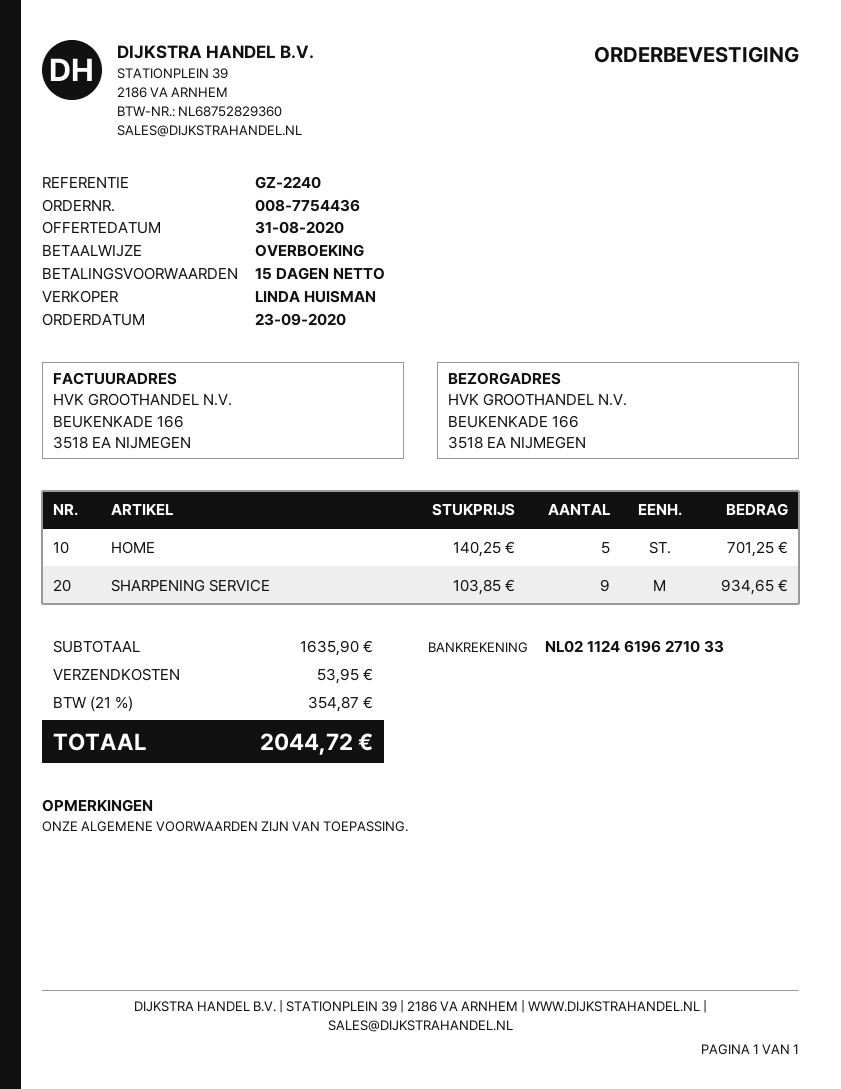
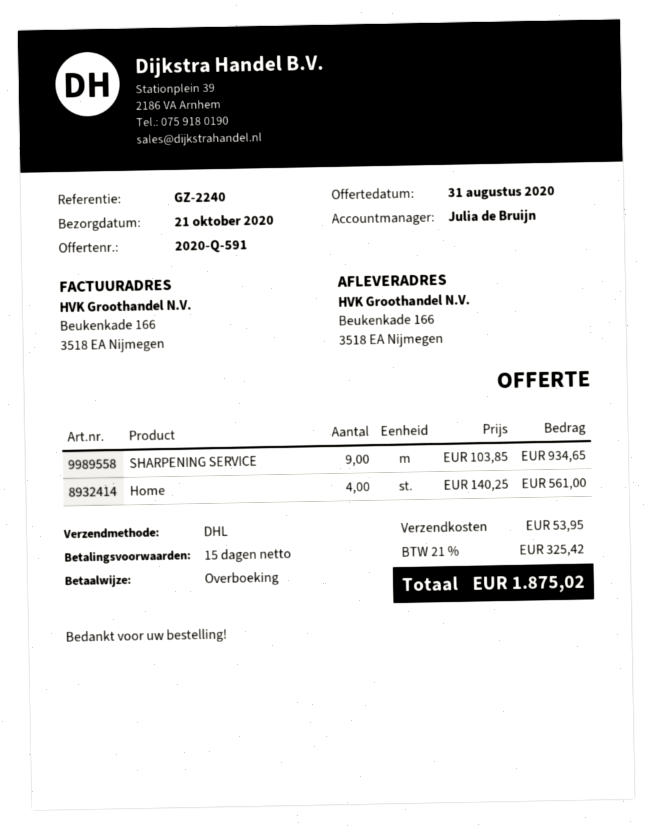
sales rep: LINDA HUISMAN -> Julia de Bruijn
HOME: 5 x 140.25 = 701.25 -> 4 x 140.25 = 561.00
tax: 21% = 354.87 -> 21% = 325.42
total: 2044.72 -> 1875.02

